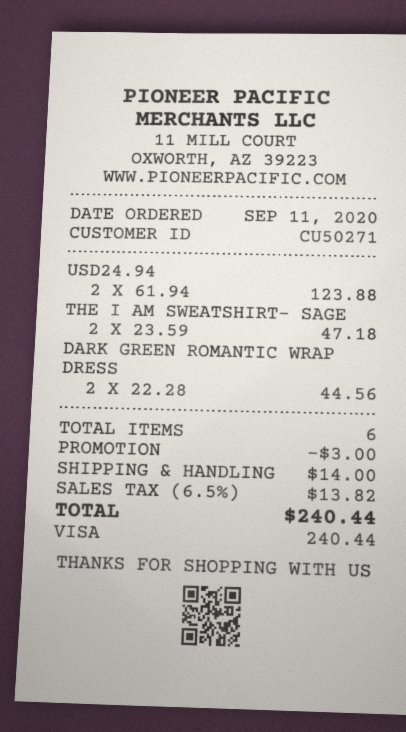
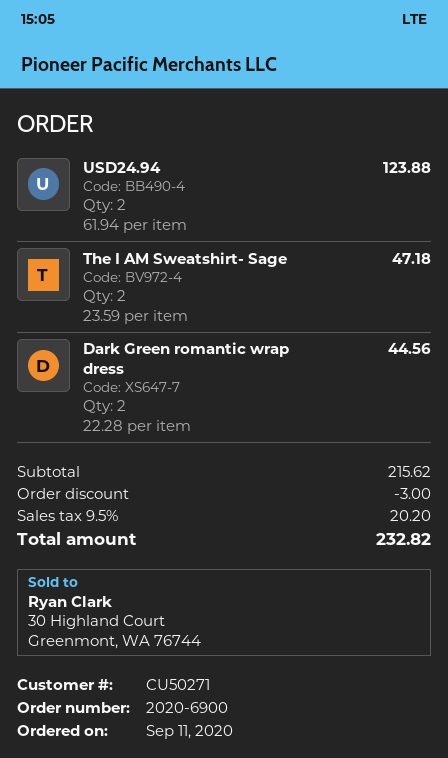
shipping: 14.00 -> none
tax: 6.5% = 13.82 -> 9.5% = 20.20
total: 240.44 -> 232.82

